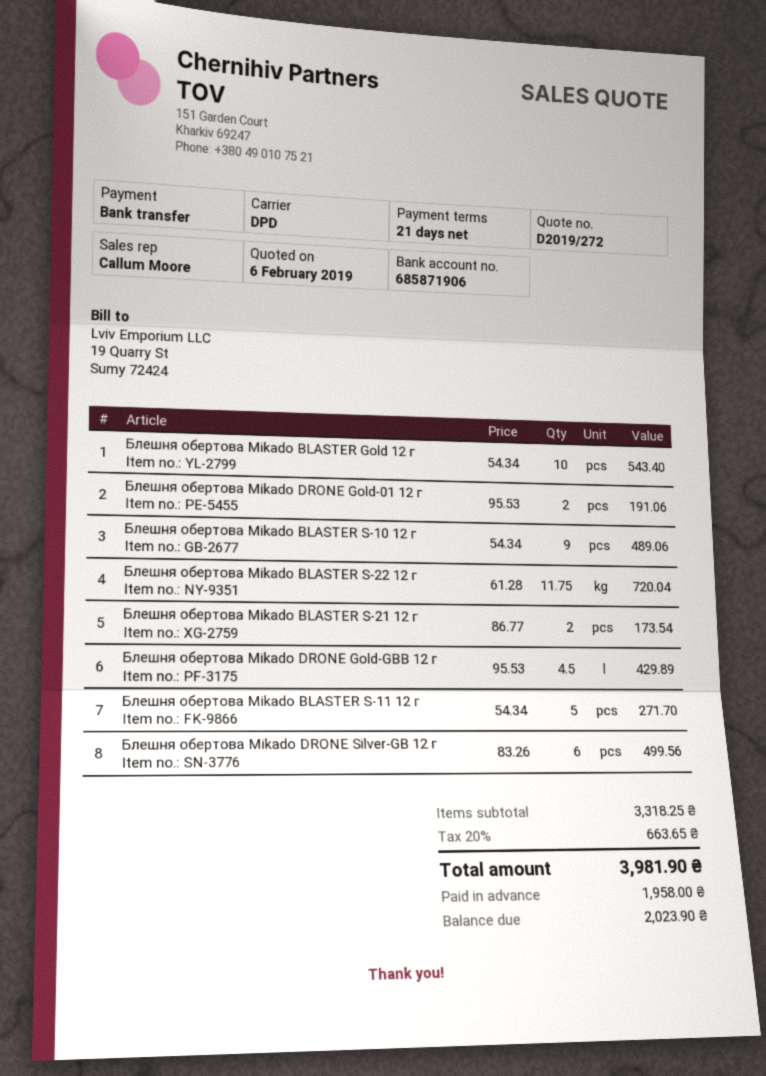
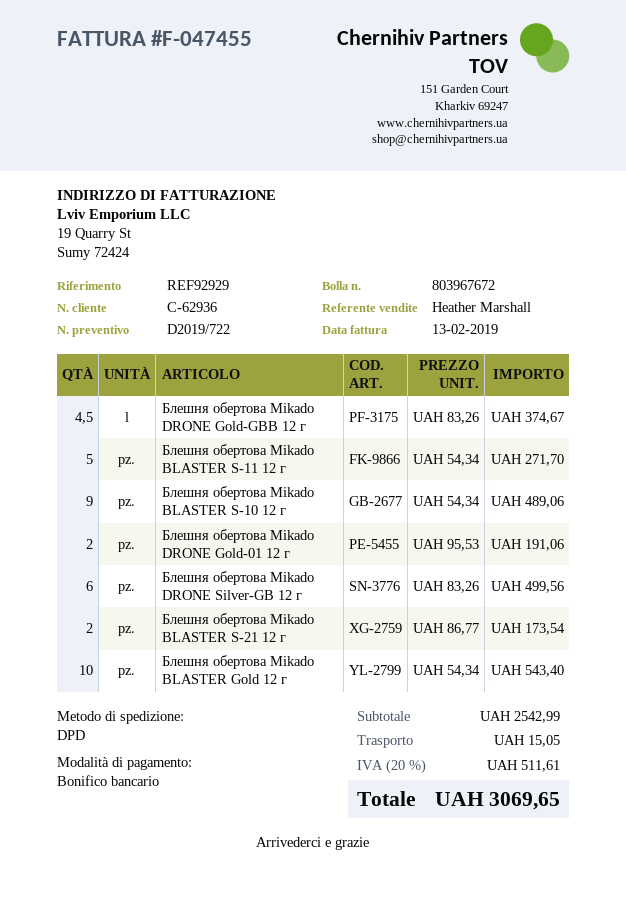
quote number: D2019/272 -> D2019/722
sales rep: Callum Moore -> Heather Marshall
Блешня обертова Mikado BLASTER S-22 12 г: 11.75 x 61.28 = 720.04 -> none
Блешня обертова Mikado DRONE Gold-GBB 12 г: 4.5 x 95.53 = 429.89 -> 4.5 x 83.26 = 374.67
subtotal: 3318.25 -> 2542.99
shipping: none -> 15.05
tax: 20% = 663.65 -> 20% = 511.61
total: 3981.90 -> 3069.65

